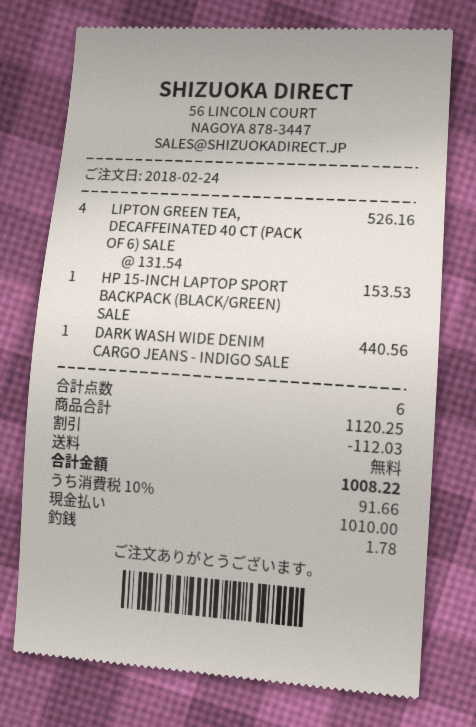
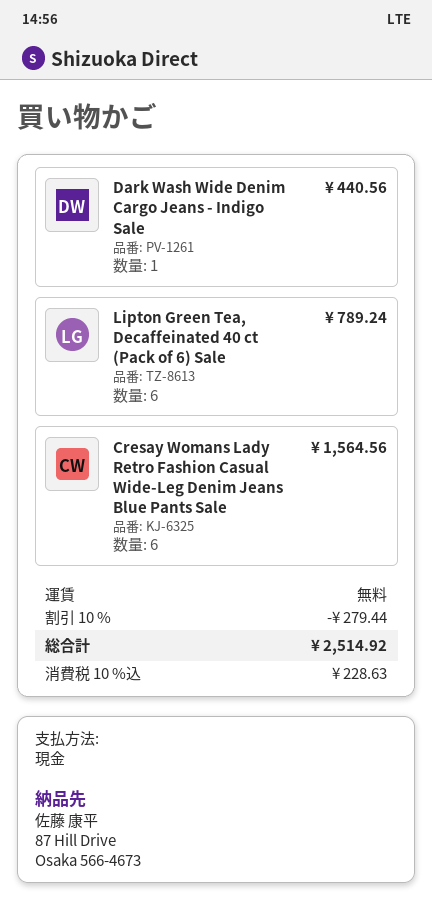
LIPTON GREEN TEA, DECAFFEINATED 40 CT (PACK OF 6) SALE: 4 for 526.16 -> 6 for 789.24
HP 15-INCH LAPTOP SPORT BACKPACK (BLACK/GREEN) SALE: 1 for 153.53 -> none
Cresay Womans Lady Retro Fashion Casual Wide-Leg Denim Jeans Blue Pants Sale: none -> 6 for 1564.56
discount: 112.03 -> 279.44
tax: 10% = 91.66 -> 10% = 228.63
total: 1008.22 -> 2514.92

